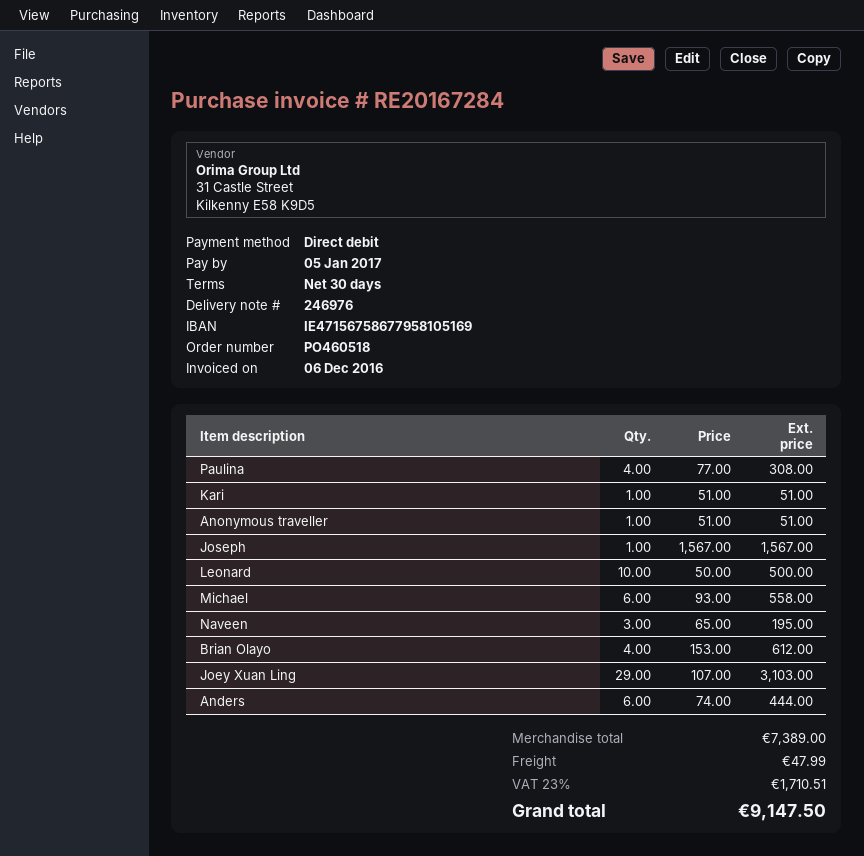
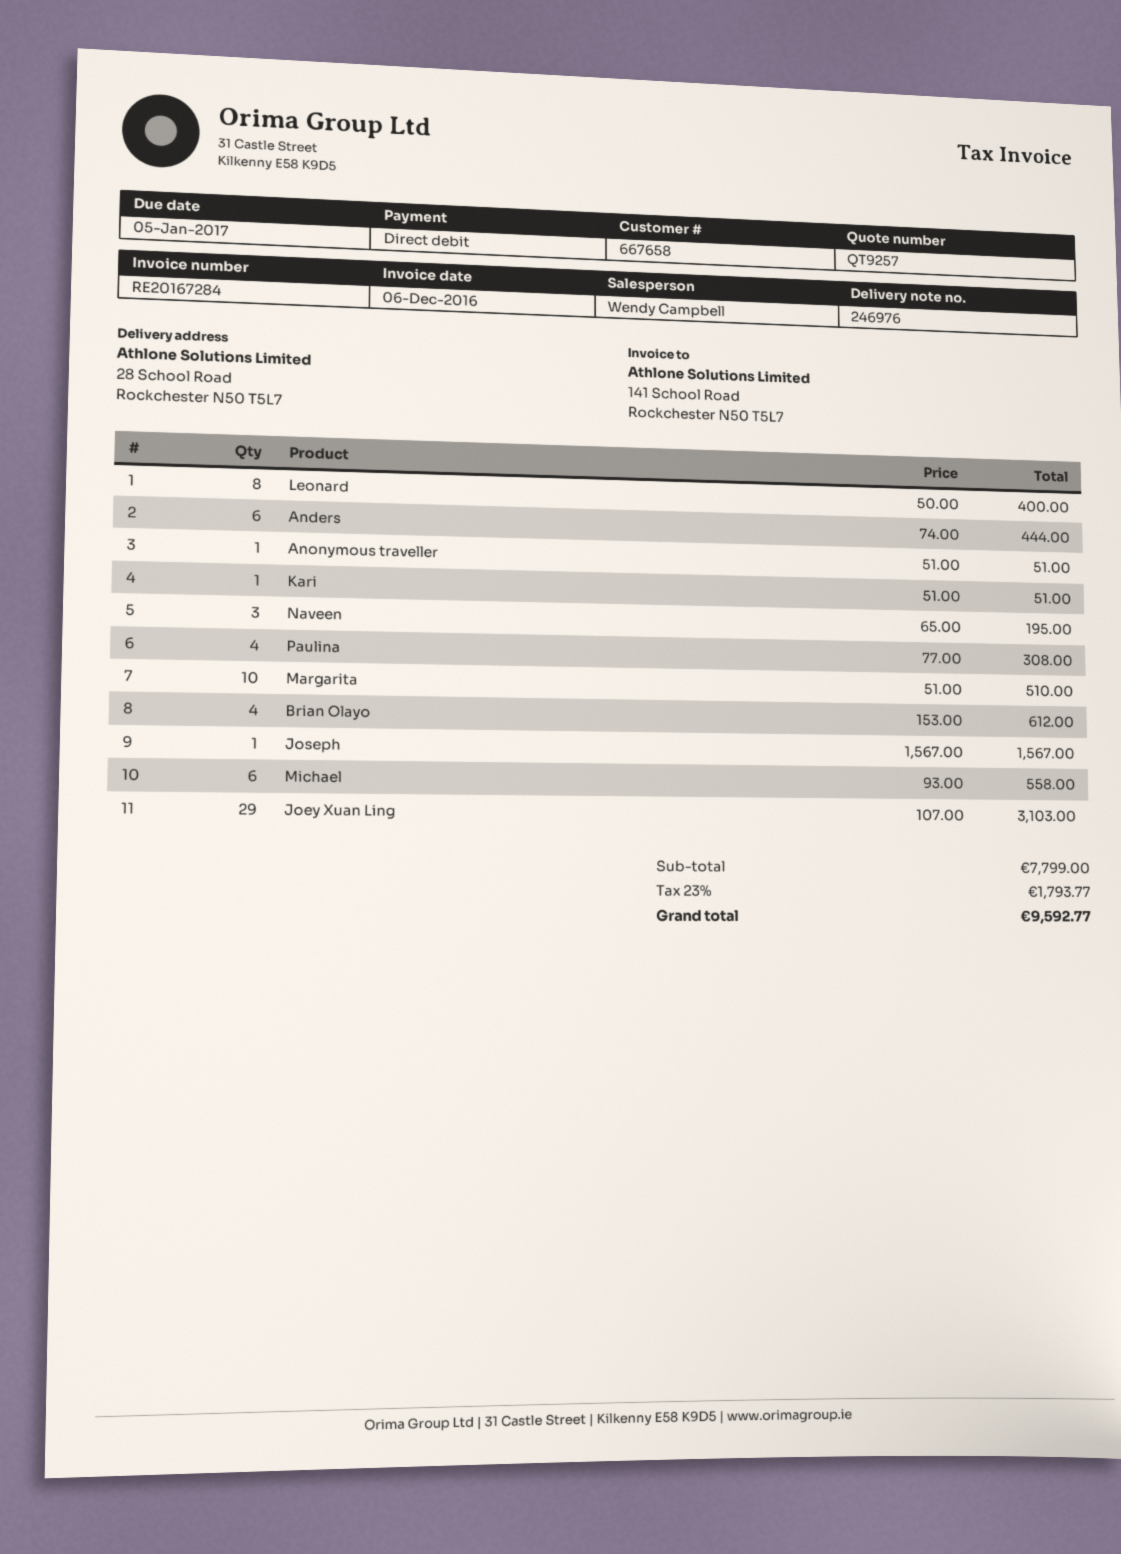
Leonard: 10 x 50.00 = 500.00 -> 8 x 50.00 = 400.00
Margarita: none -> 10 x 51.00 = 510.00
subtotal: 7389.00 -> 7799.00
shipping: 47.99 -> none
tax: 23% = 1710.51 -> 23% = 1793.77
total: 9147.50 -> 9592.77

